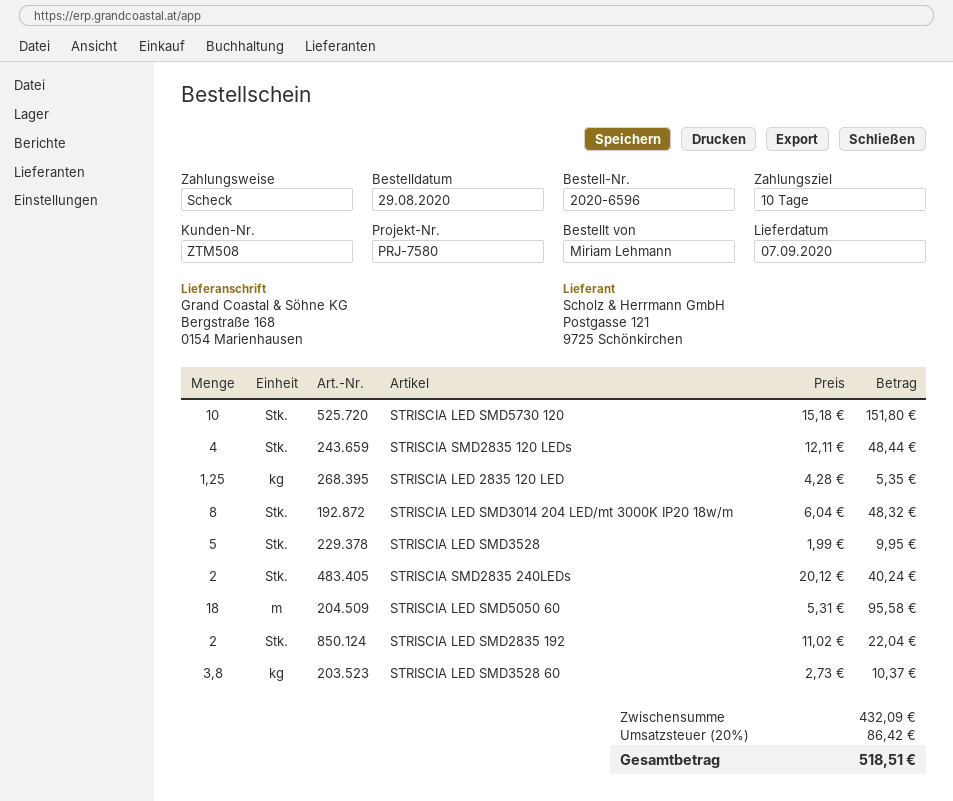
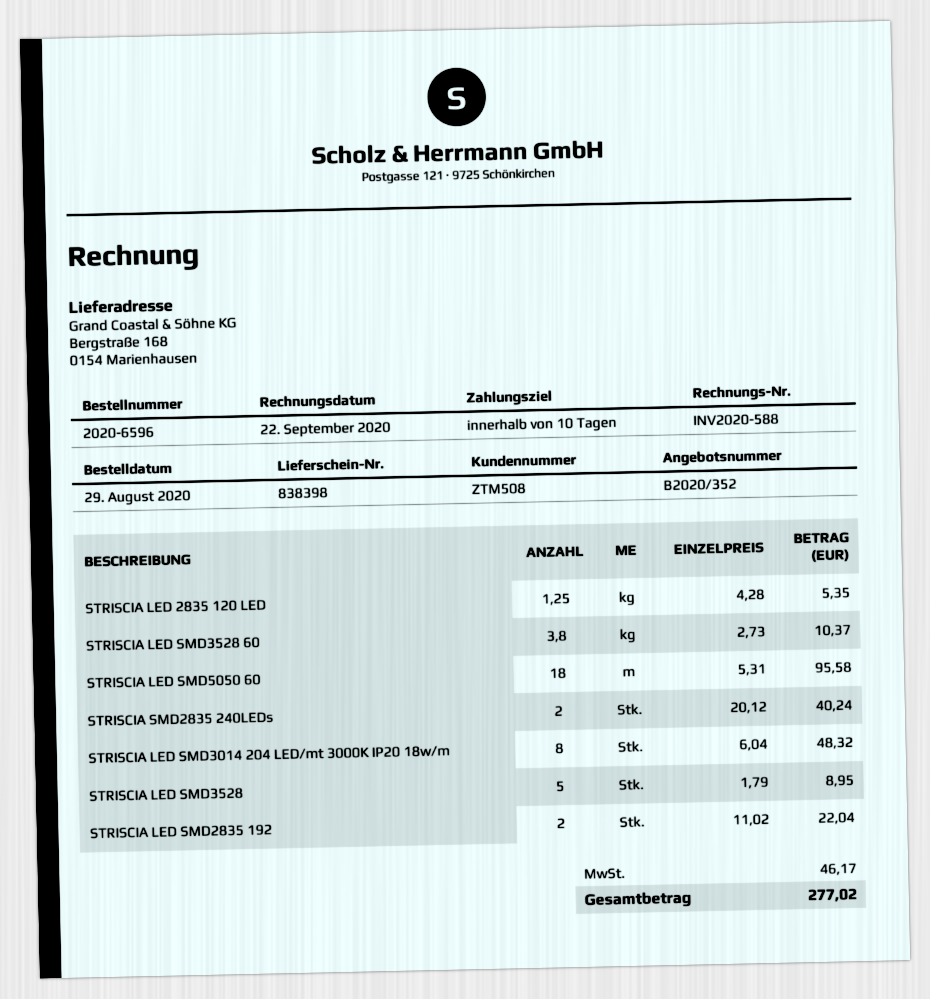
STRISCIA LED SMD5730 120: 10 x 15.18 = 151.80 -> none
STRISCIA SMD2835 120 LEDs: 4 x 12.11 = 48.44 -> none
STRISCIA LED SMD3528: 5 x 1.99 = 9.95 -> 5 x 1.79 = 8.95
tax: 86.42 -> 46.17
total: 518.51 -> 277.02

